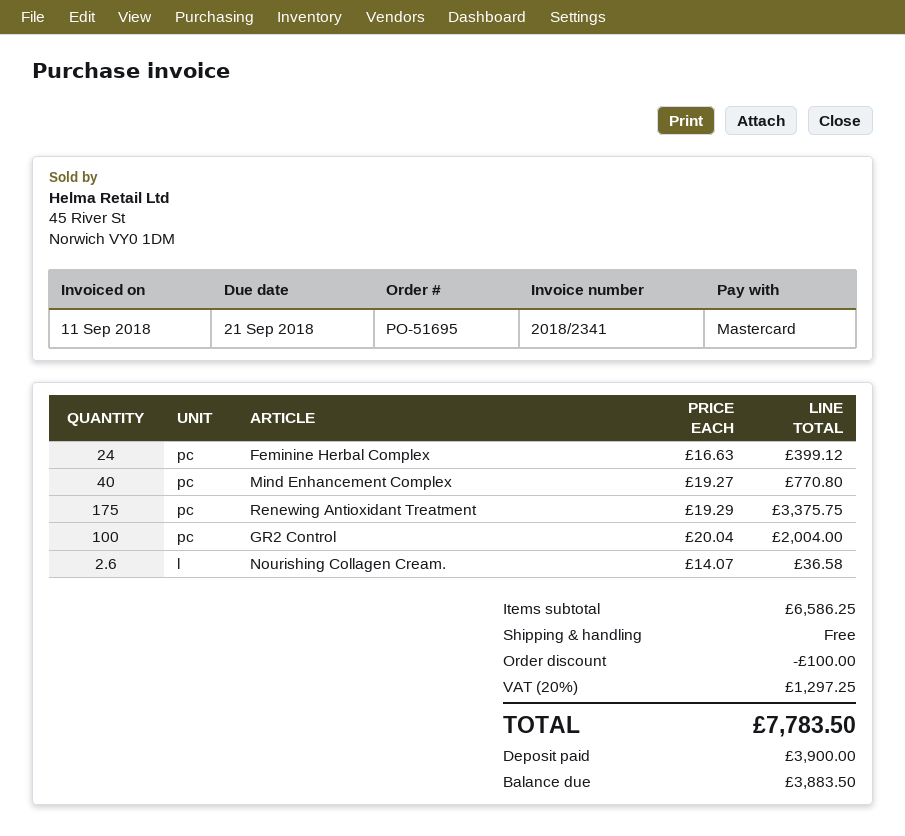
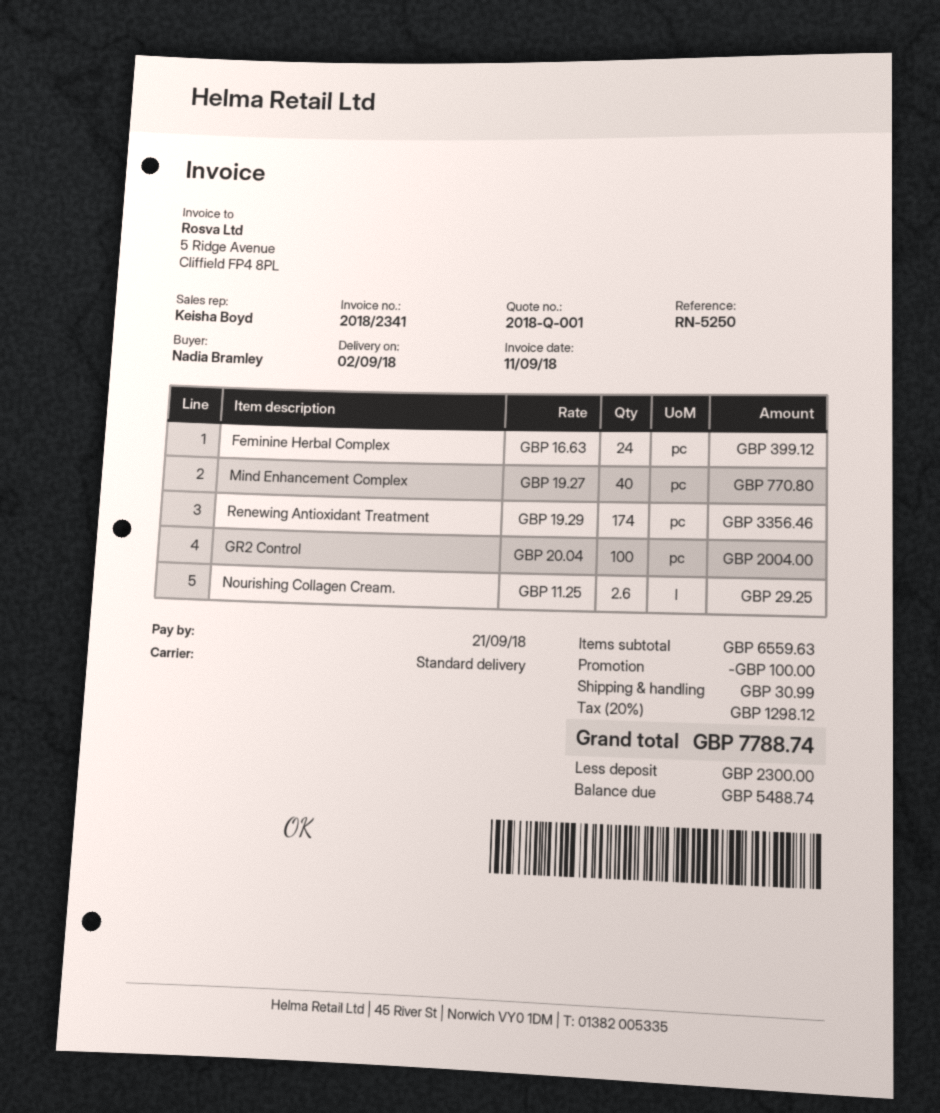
Renewing Antioxidant Treatment: 175 x 19.29 = 3375.75 -> 174 x 19.29 = 3356.46
Nourishing Collagen Cream.: 2.6 x 14.07 = 36.58 -> 2.6 x 11.25 = 29.25
subtotal: 6586.25 -> 6559.63
shipping: 0.00 -> 30.99
tax: 20% = 1297.25 -> 20% = 1298.12
total: 7783.50 -> 7788.74
deposit: 3900.00 -> 2300.00
balance: 3883.50 -> 5488.74

